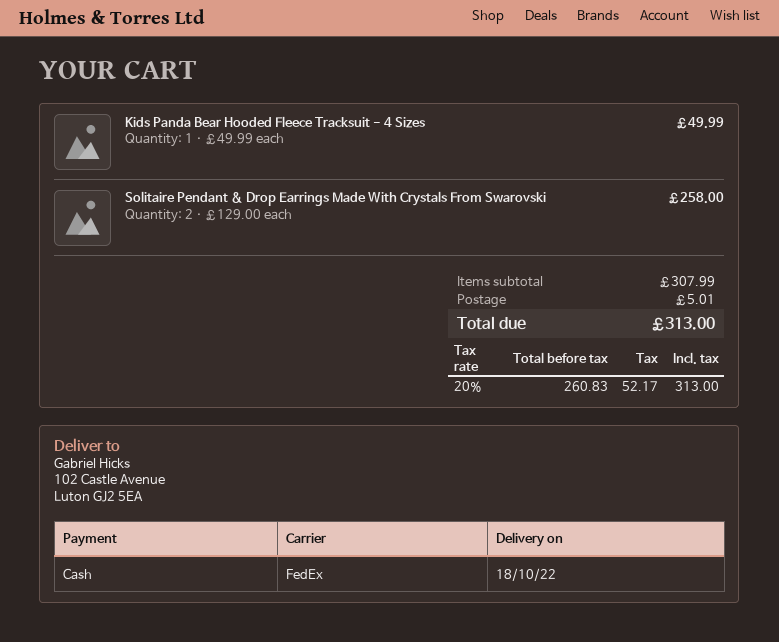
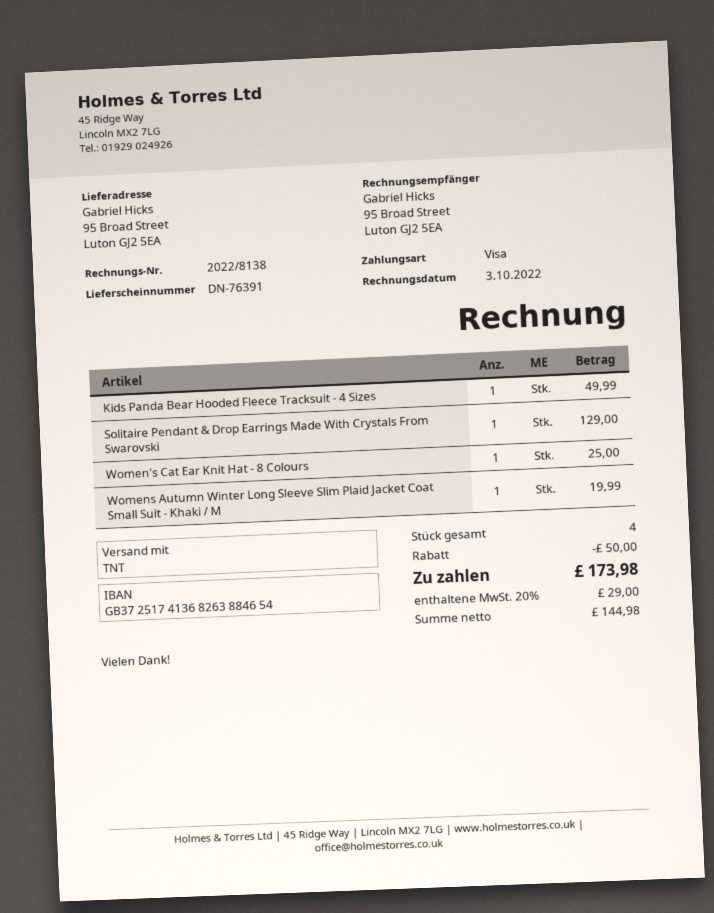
payment method: cash -> Visa
shipping method: FedEx -> TNT
ship to: 102 Castle Avenue, Luton GJ2 5EA -> 95 Broad Street, Luton GJ2 5EA
Solitaire Pendant & Drop Earrings Made With Crystals From Swarovski: 2 for 258.00 -> 1 for 129.00
Women's Cat Ear Knit Hat - 8 Colours: none -> 1 for 25.00
Womens Autumn Winter Long Sleeve Slim Plaid Jacket Coat Small Suit - Khaki / M: none -> 1 for 19.99
discount: none -> 50.00
shipping: 5.01 -> none
net: 260.83 -> 144.98
tax: 20% = 52.17 -> 20% = 29.00
total: 313.00 -> 173.98

